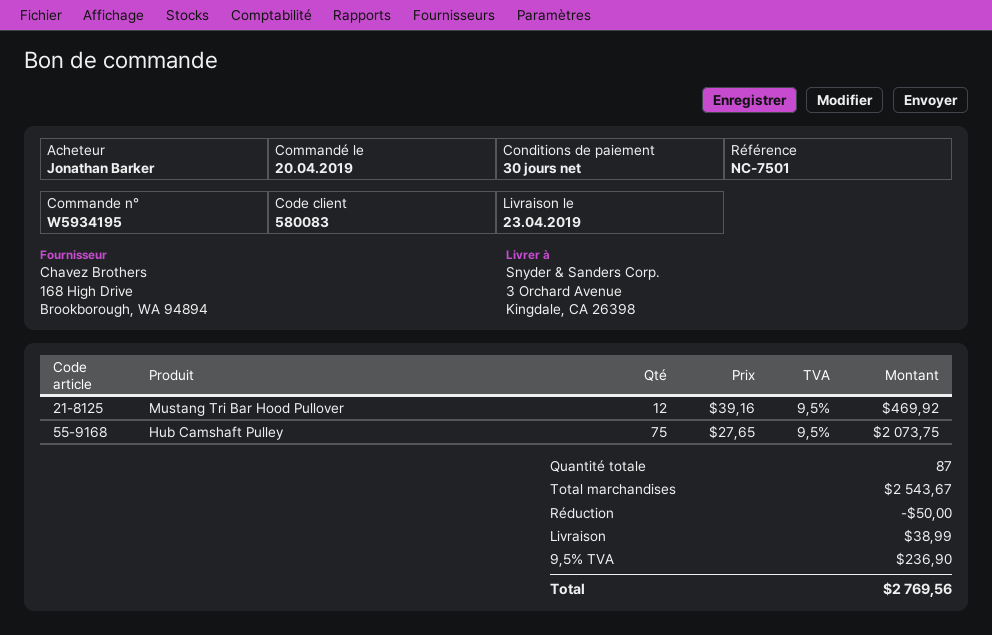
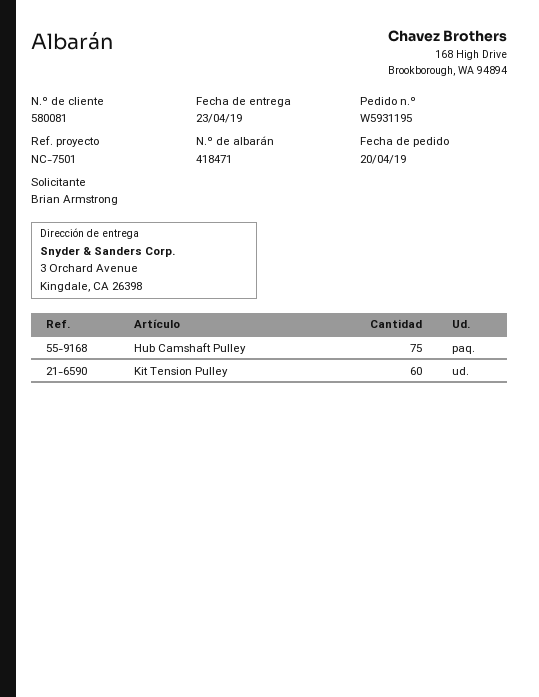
order number: W5934195 -> W5931195
customer number: 580083 -> 580081
ordered by: Jonathan Barker -> Brian Armstrong
Mustang Tri Bar Hood Pullover: 12 -> none
Kit Tension Pulley: none -> 60

